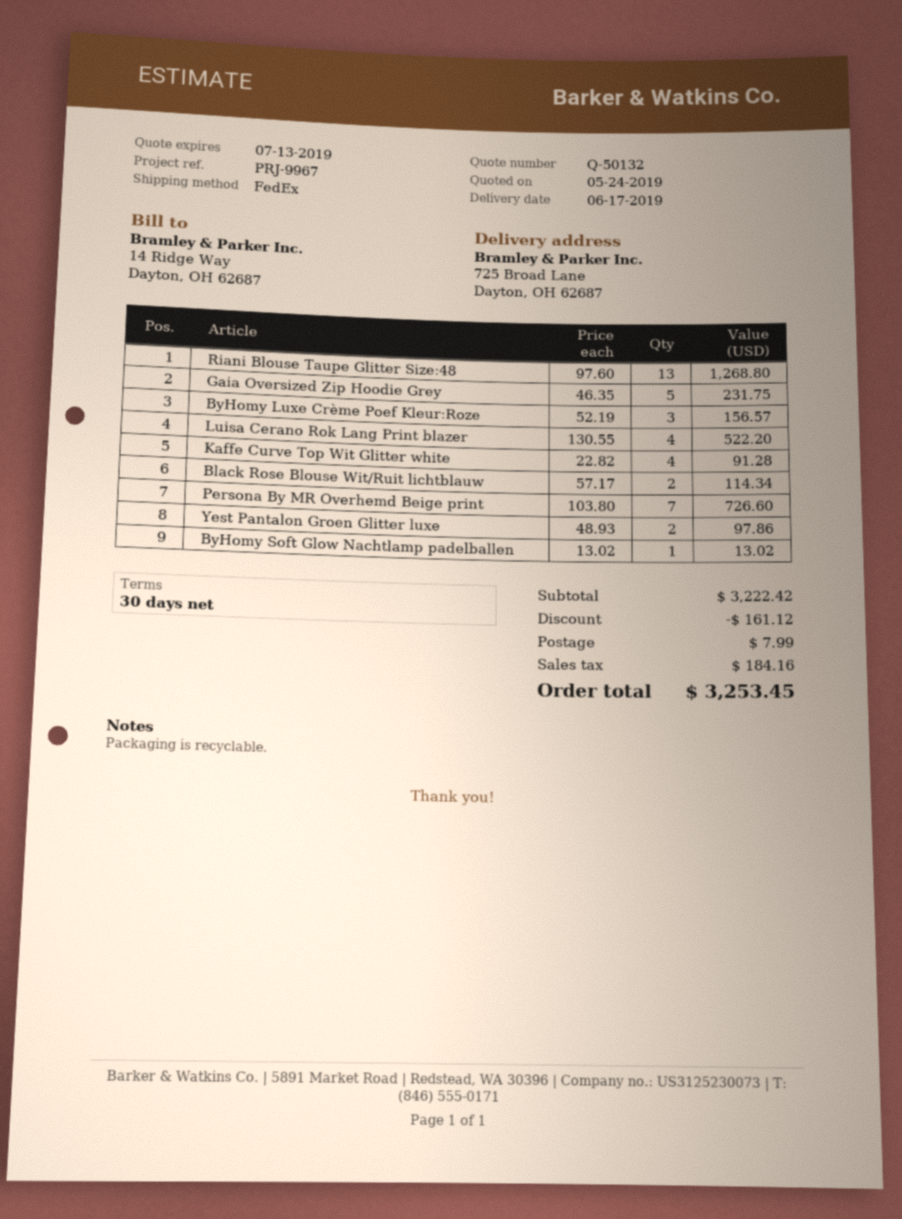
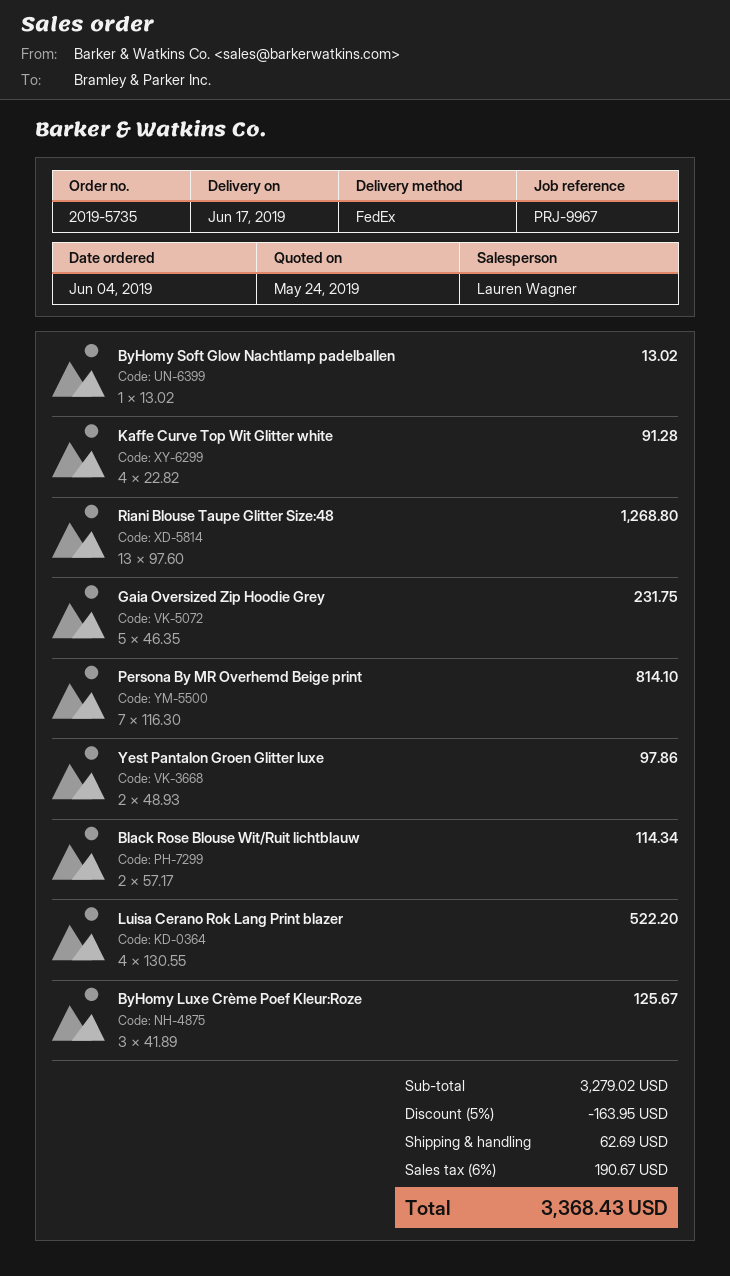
ByHomy Luxe Crème Poef Kleur:Roze: 3 x 52.19 = 156.57 -> 3 x 41.89 = 125.67
Persona By MR Overhemd Beige print: 7 x 103.80 = 726.60 -> 7 x 116.30 = 814.10
subtotal: 3222.42 -> 3279.02
discount: 161.12 -> 163.95
shipping: 7.99 -> 62.69
tax: 184.16 -> 190.67
total: 3253.45 -> 3368.43

